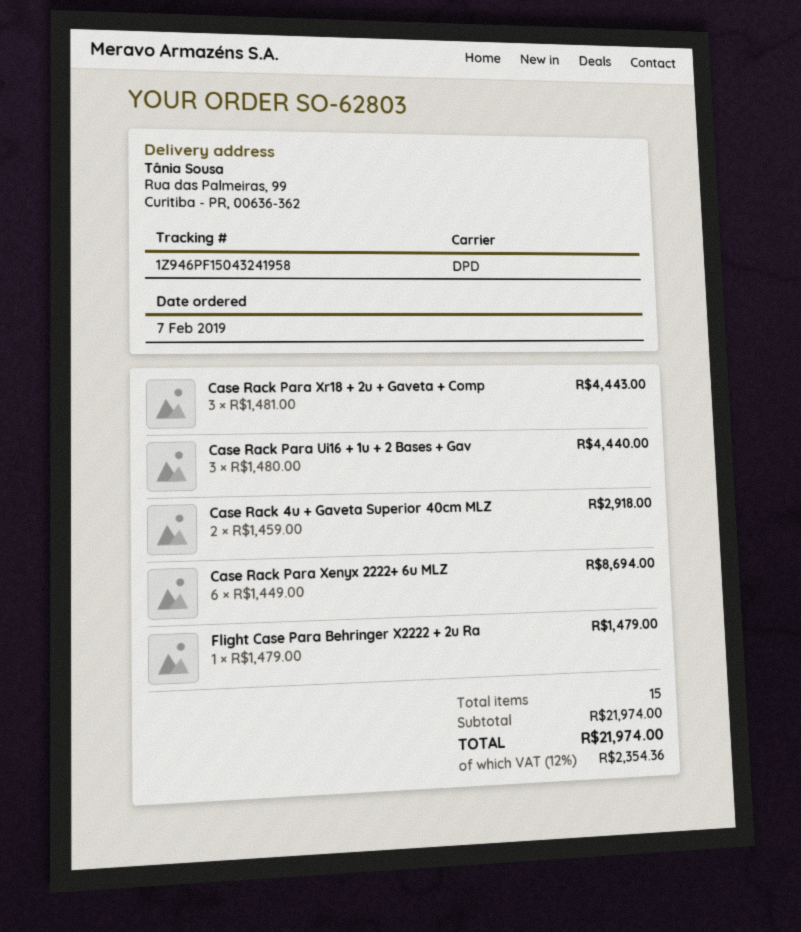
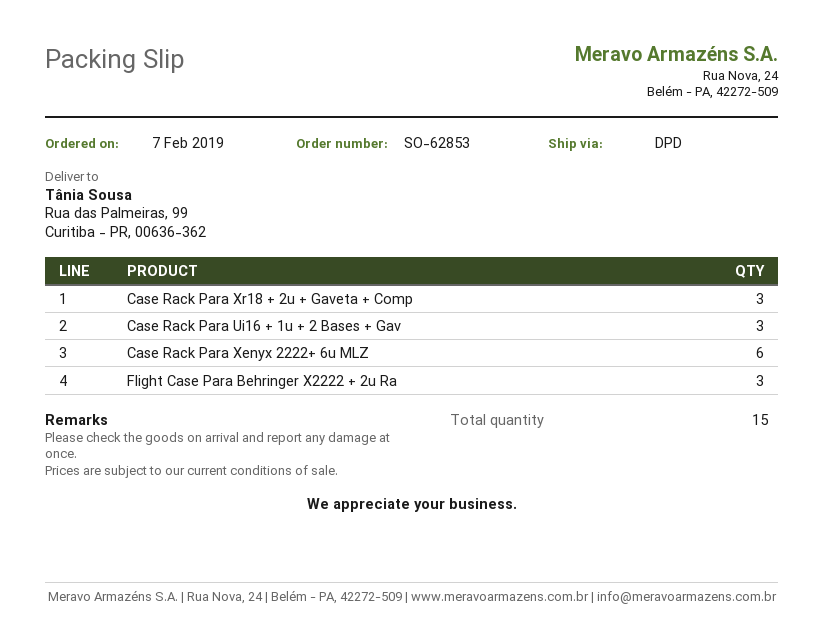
order number: SO-62803 -> SO-62853
Case Rack 4u + Gaveta Superior 40cm MLZ: 2 -> none
Flight Case Para Behringer X2222 + 2u Ra: 1 -> 3

